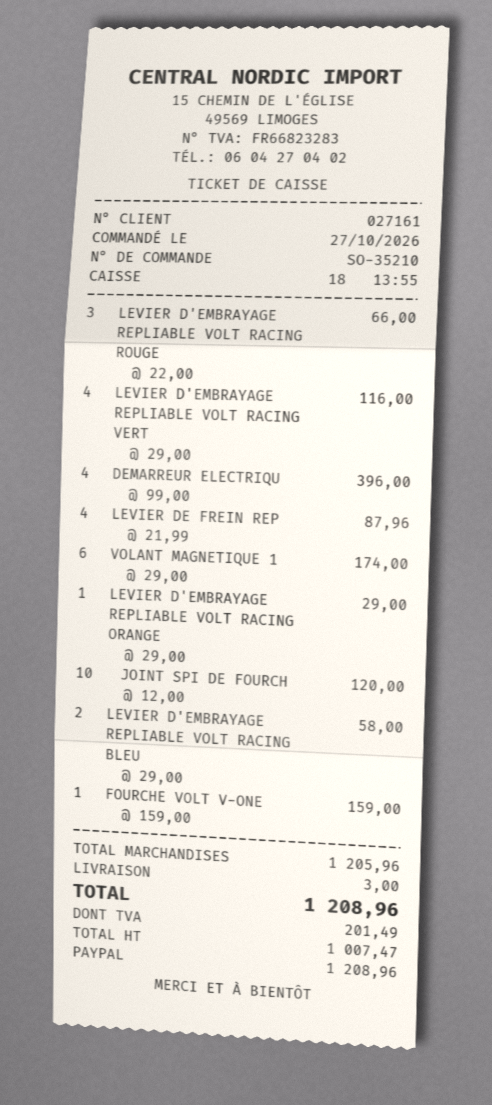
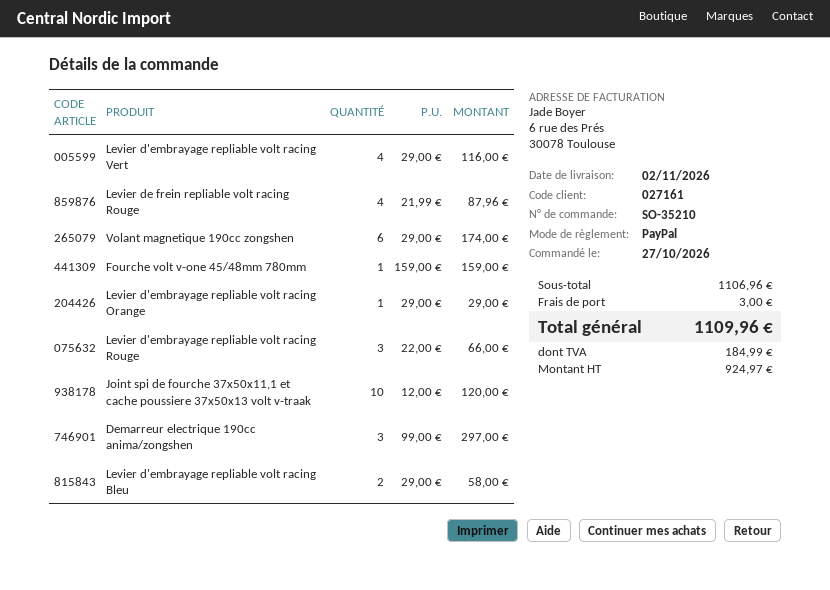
DEMARREUR ELECTRIQU: 4 x 99.00 = 396.00 -> 3 x 99.00 = 297.00
subtotal: 1205.96 -> 1106.96
net: 1007.47 -> 924.97
tax: 201.49 -> 184.99
total: 1208.96 -> 1109.96

